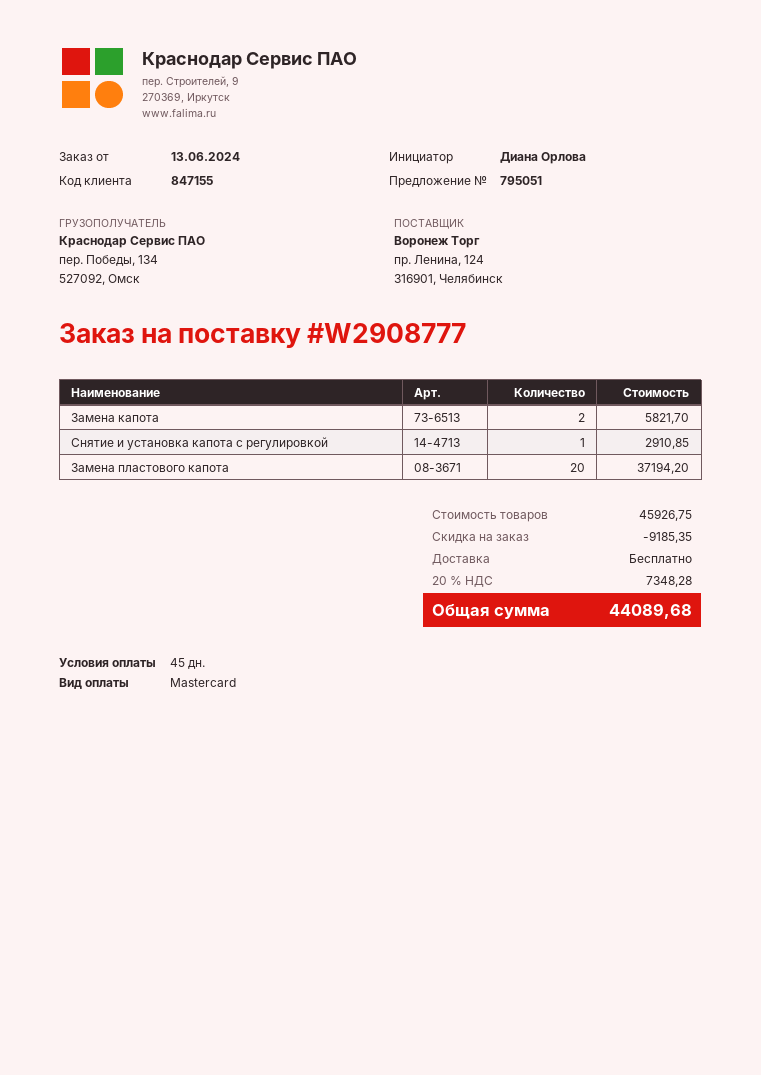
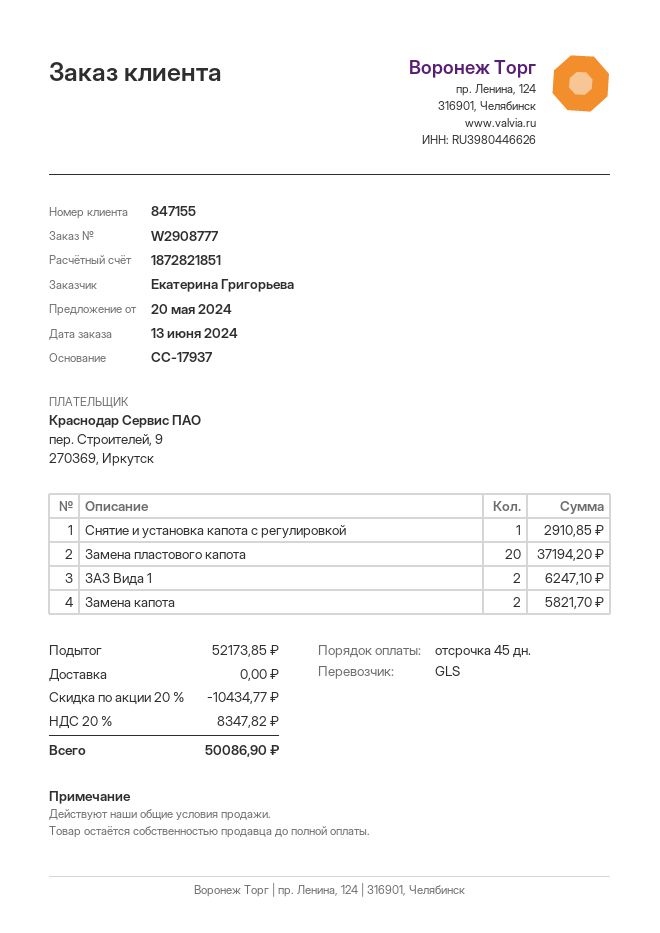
ordered by: Диана Орлова -> Екатерина Григорьева
ЗАЗ Вида 1: none -> 2 for 6247.10
subtotal: 45926.75 -> 52173.85
discount: 9185.35 -> 10434.77
tax: 20% = 7348.28 -> 20% = 8347.82
total: 44089.68 -> 50086.90

